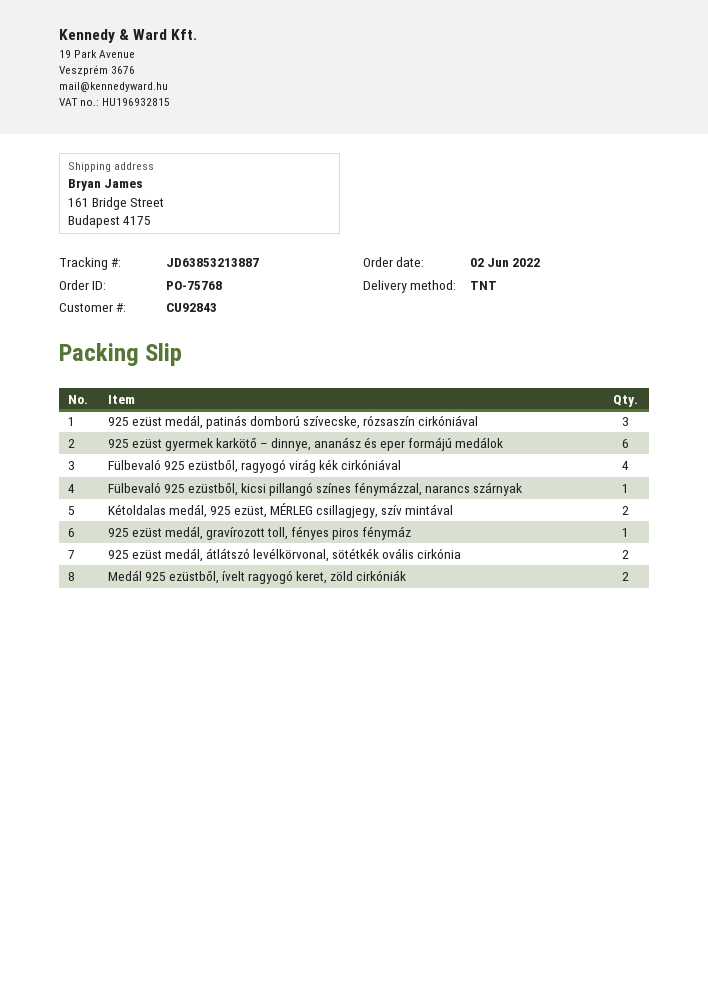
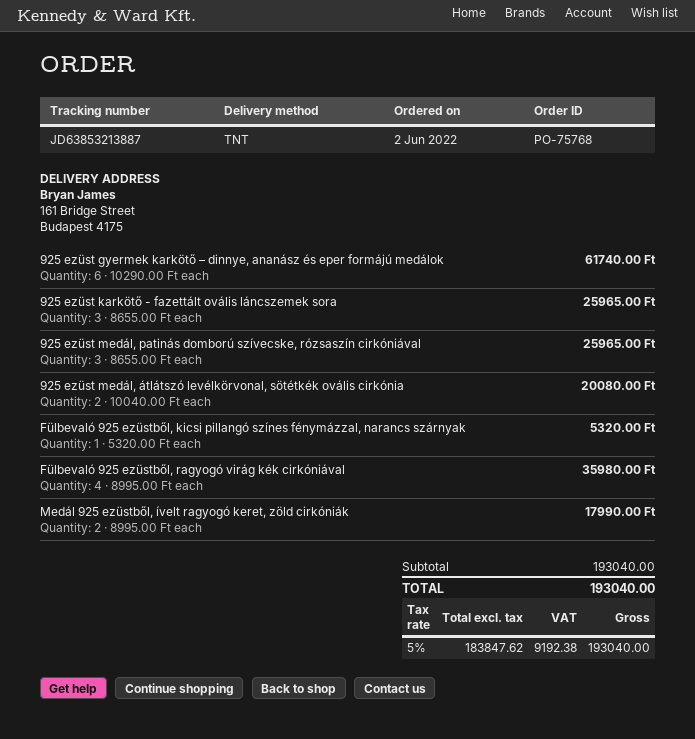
Kétoldalas medál, 925 ezüst, MÉRLEG csillagjegy, szív mintával: 2 -> none
925 ezüst medál, gravírozott toll, fényes piros fénymáz: 1 -> none
925 ezüst karkötő - fazettált ovális láncszemek sora: none -> 3

